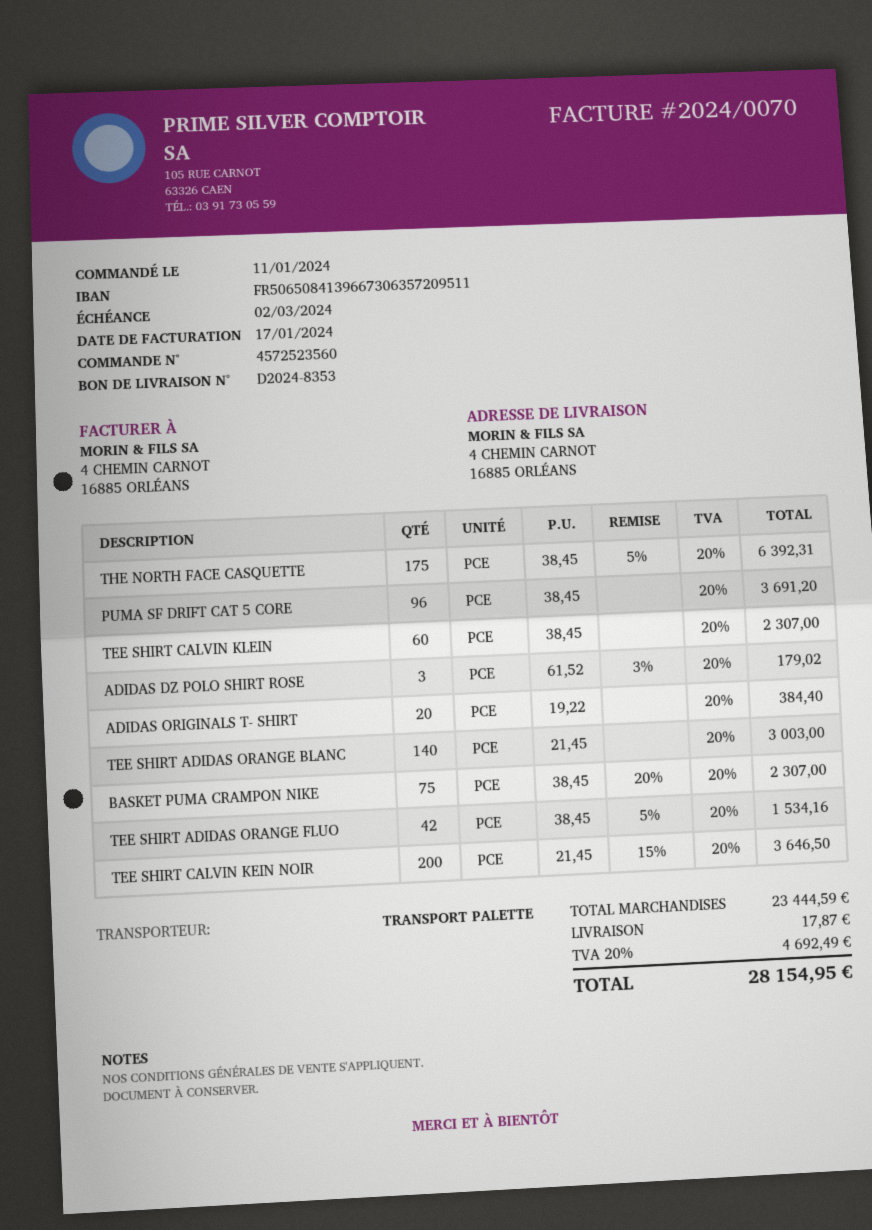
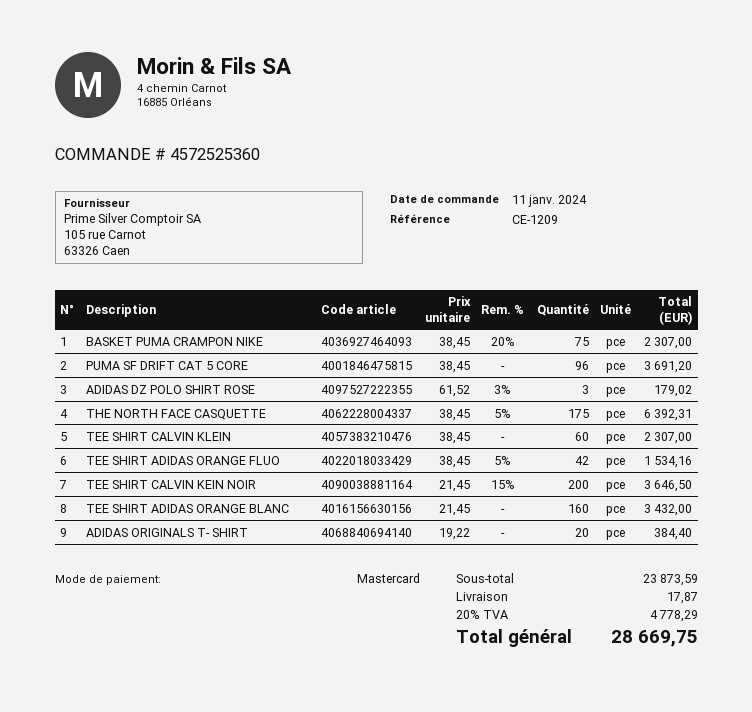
order number: 4572523560 -> 4572525360
TEE SHIRT ADIDAS ORANGE BLANC: 140 x 21.45 = 3003.00 -> 160 x 21.45 = 3432.00
subtotal: 23444.59 -> 23873.59
tax: 20% = 4692.49 -> 20% = 4778.29
total: 28154.95 -> 28669.75

